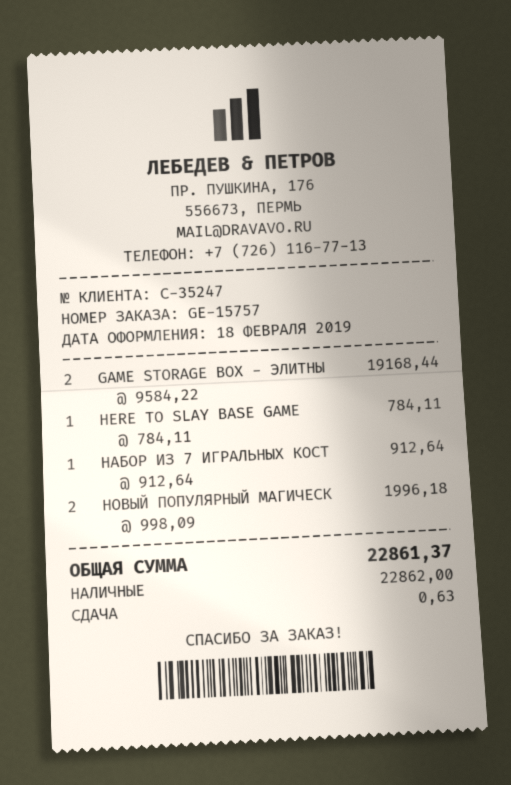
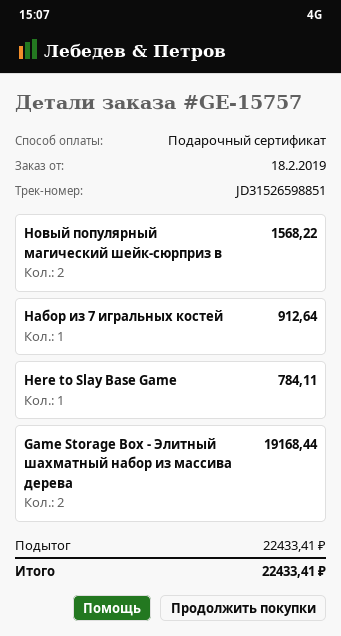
payment method: cash -> gift card
НОВЫЙ ПОПУЛЯРНЫЙ МАГИЧЕСК: 2 for 1996.18 -> 2 for 1568.22
total: 22861.37 -> 22433.41

